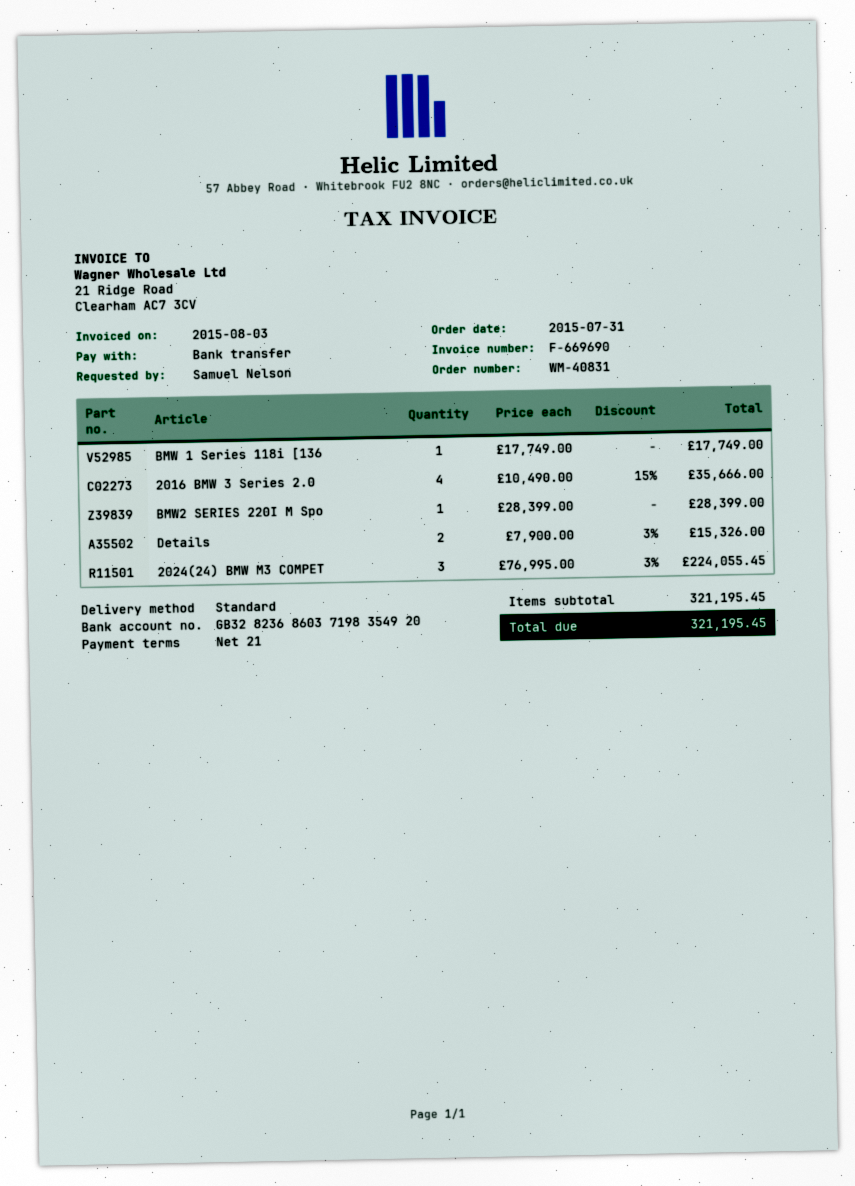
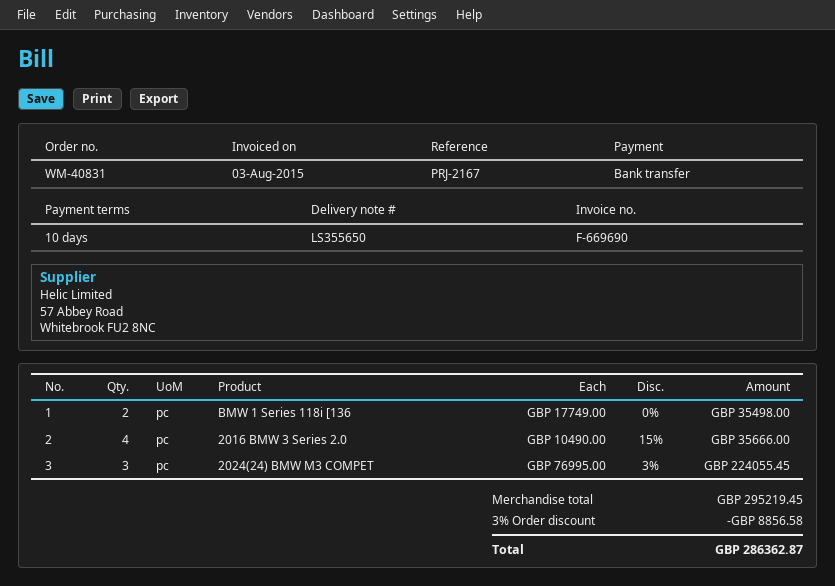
payment terms: 21 days -> 10 days
BMW 1 Series 118i [136: 1 x 17749.00 = 17749.00 -> 2 x 17749.00 = 35498.00
BMW2 SERIES 220I M Spo: 1 x 28399.00 = 28399.00 -> none
Details: 2 x 7900.00 - 3% = 15326.00 -> none
subtotal: 321195.45 -> 295219.45
discount: none -> 3% = 8856.58
total: 321195.45 -> 286362.87

